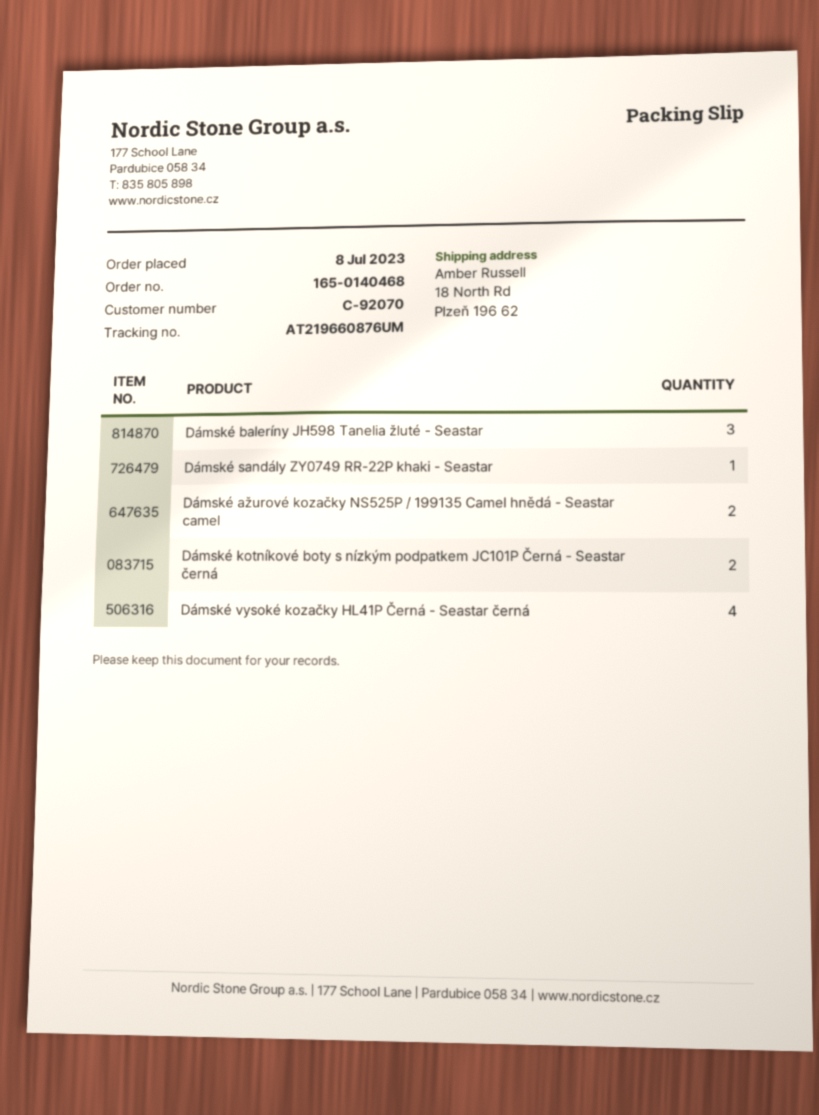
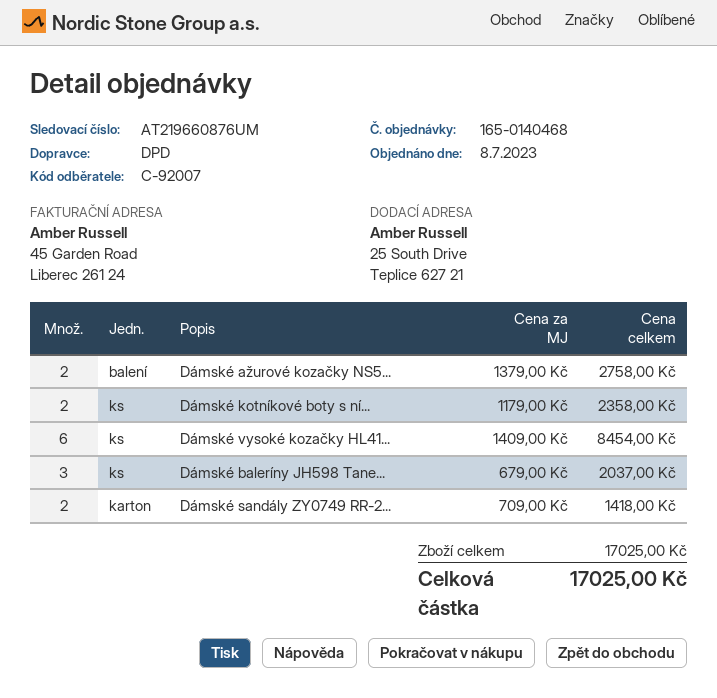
customer number: C-92070 -> C-92007
ship to: 18 North Rd, Plzeň 196 62 -> 25 South Drive, Teplice 627 21
Dámské sandály ZY0749 RR-22P khaki - Seastar: 1 -> 2
Dámské vysoké kozačky HL41P Černá - Seastar černá: 4 -> 6

